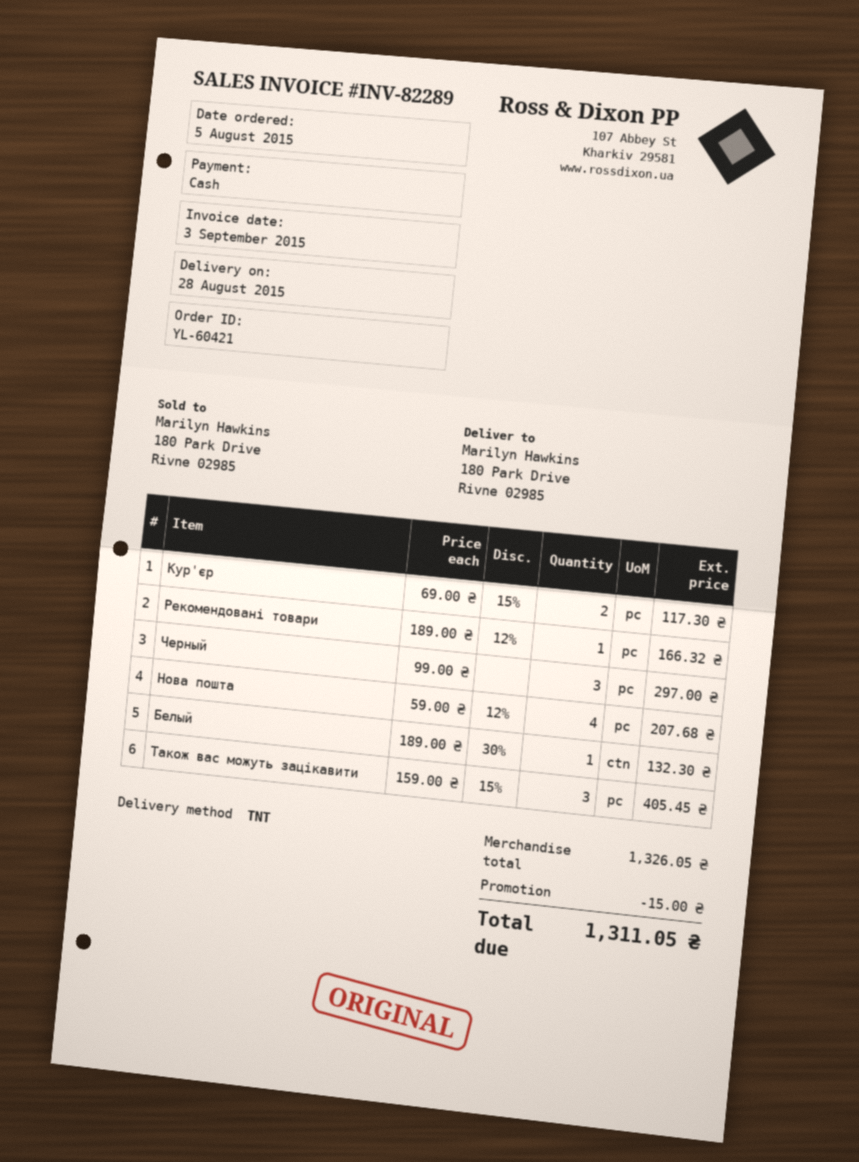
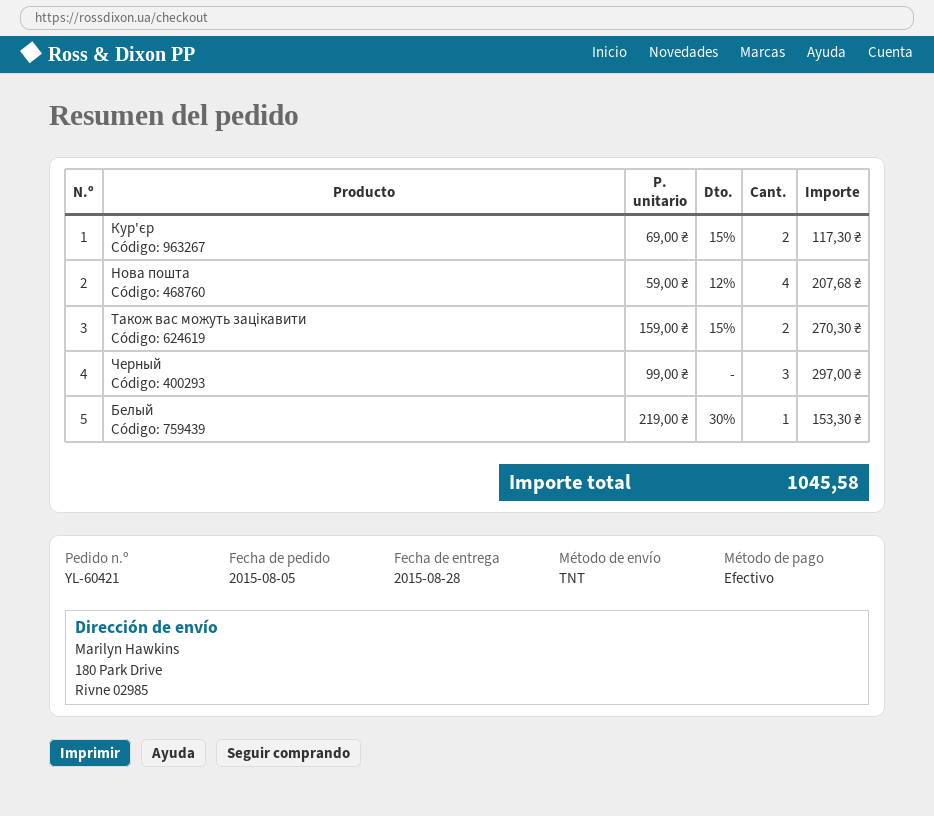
Рекомендовані товари: 1 x 189.00 - 12% = 166.32 -> none
Белый: 1 x 189.00 - 30% = 132.30 -> 1 x 219.00 - 30% = 153.30
Також вас можуть зацікавити: 3 x 159.00 - 15% = 405.45 -> 2 x 159.00 - 15% = 270.30
discount: 15.00 -> none
total: 1311.05 -> 1045.58

